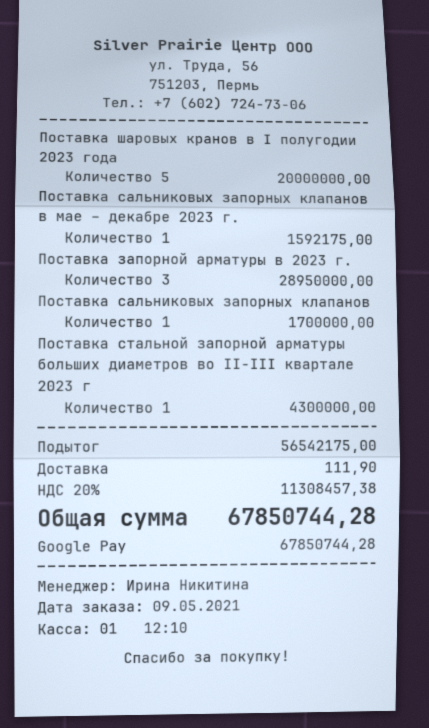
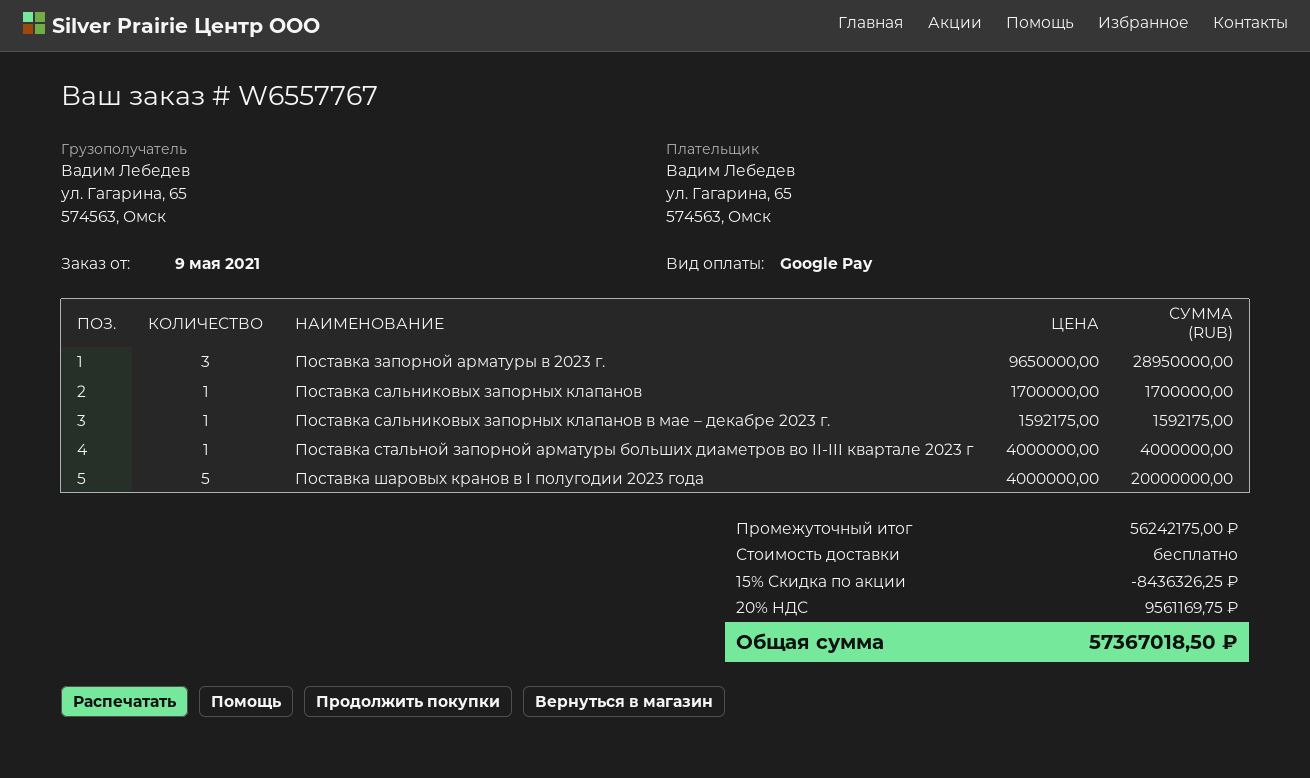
Поставка стальной запорной арматуры больших диаметров во II-III квартале 2023 г: 1 for 4300000.00 -> 1 for 4000000.00
subtotal: 56542175.00 -> 56242175.00
discount: none -> 15% = 8436326.25
shipping: 111.90 -> 0.00
tax: 20% = 11308457.38 -> 20% = 9561169.75
total: 67850744.28 -> 57367018.50

